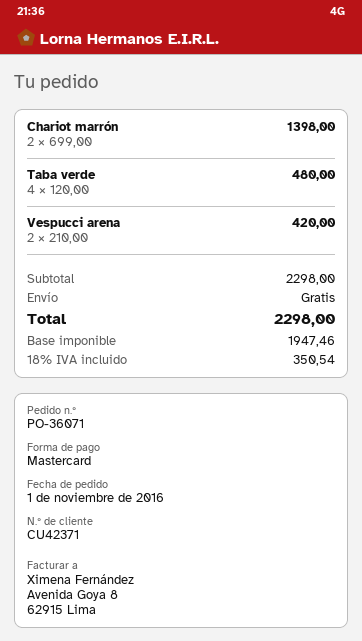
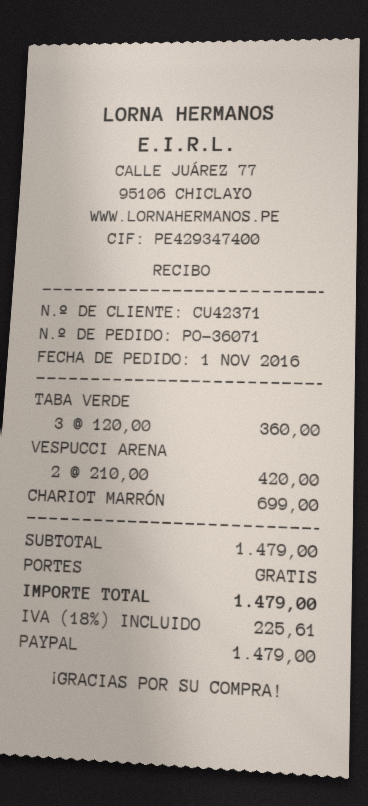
payment method: Mastercard -> PayPal
Chariot marrón: 2 x 699.00 = 1398.00 -> 1 x 699.00 = 699.00
Taba verde: 4 x 120.00 = 480.00 -> 3 x 120.00 = 360.00
subtotal: 2298.00 -> 1479.00
tax: 18% = 350.54 -> 18% = 225.61
total: 2298.00 -> 1479.00

